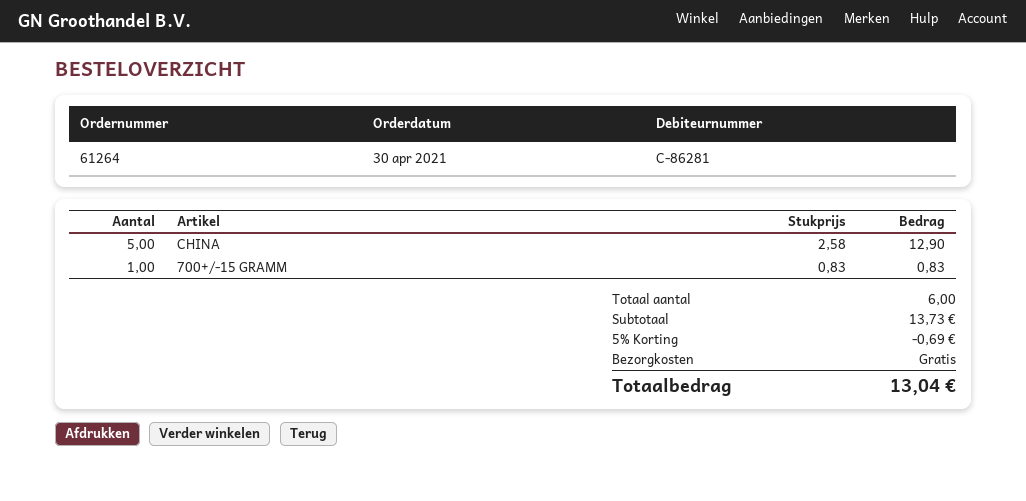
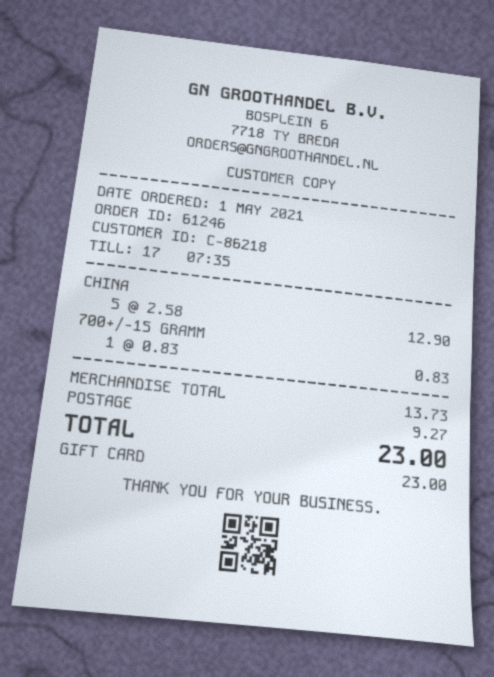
order number: 61264 -> 61246
order date: 2021-04-30 -> 2021-05-01
customer number: C-86281 -> C-86218
discount: 5% = 0.69 -> none
shipping: 0.00 -> 9.27
total: 13.04 -> 23.00

